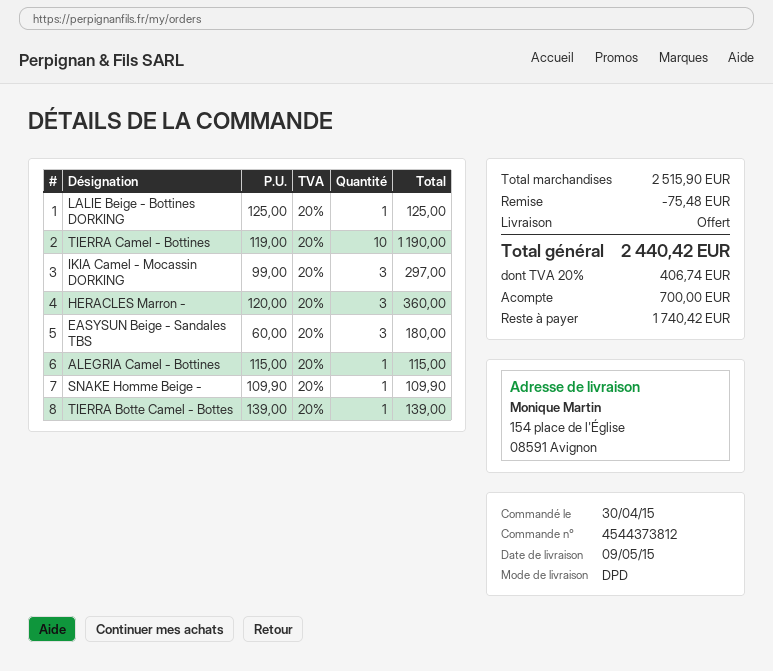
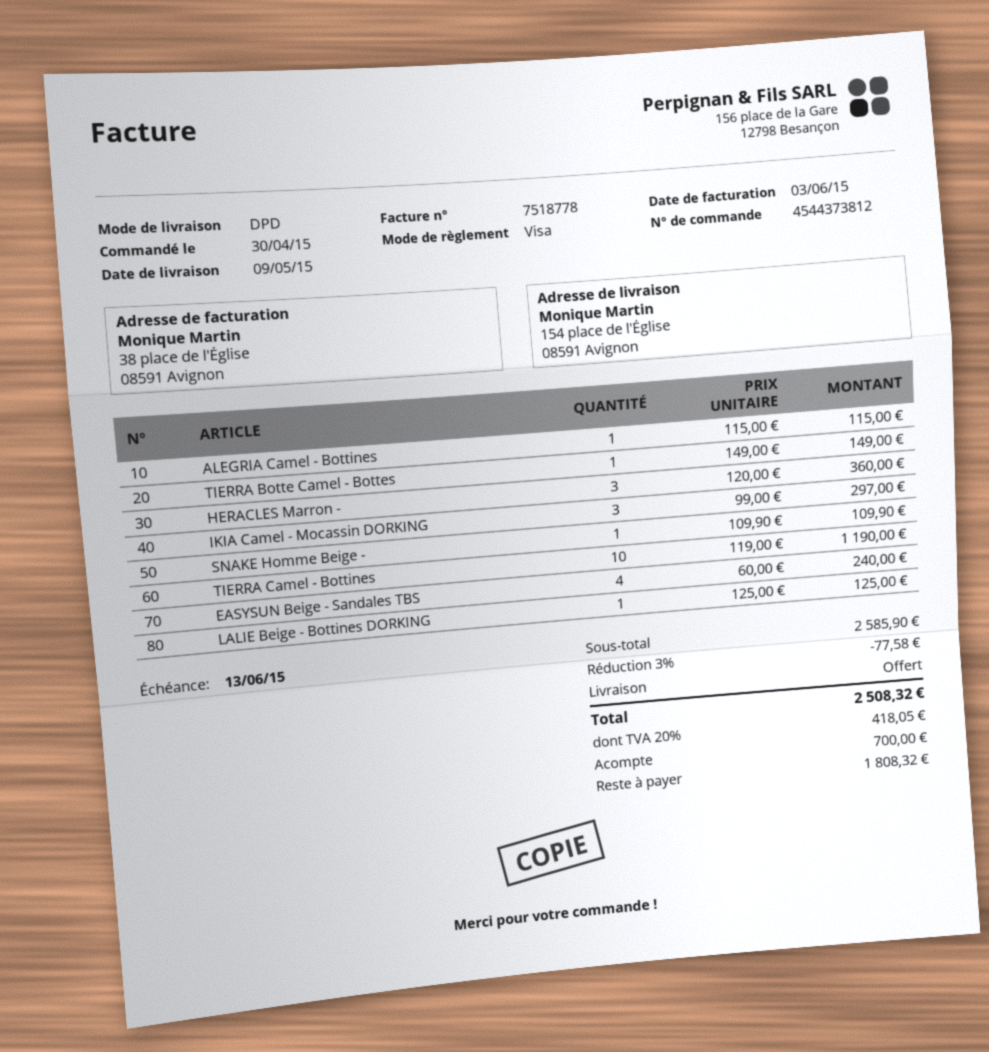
EASYSUN Beige - Sandales TBS: 3 x 60.00 = 180.00 -> 4 x 60.00 = 240.00
TIERRA Botte Camel - Bottes: 1 x 139.00 = 139.00 -> 1 x 149.00 = 149.00
subtotal: 2515.90 -> 2585.90
discount: 75.48 -> 77.58
tax: 20% = 406.74 -> 20% = 418.05
total: 2440.42 -> 2508.32
balance: 1740.42 -> 1808.32

